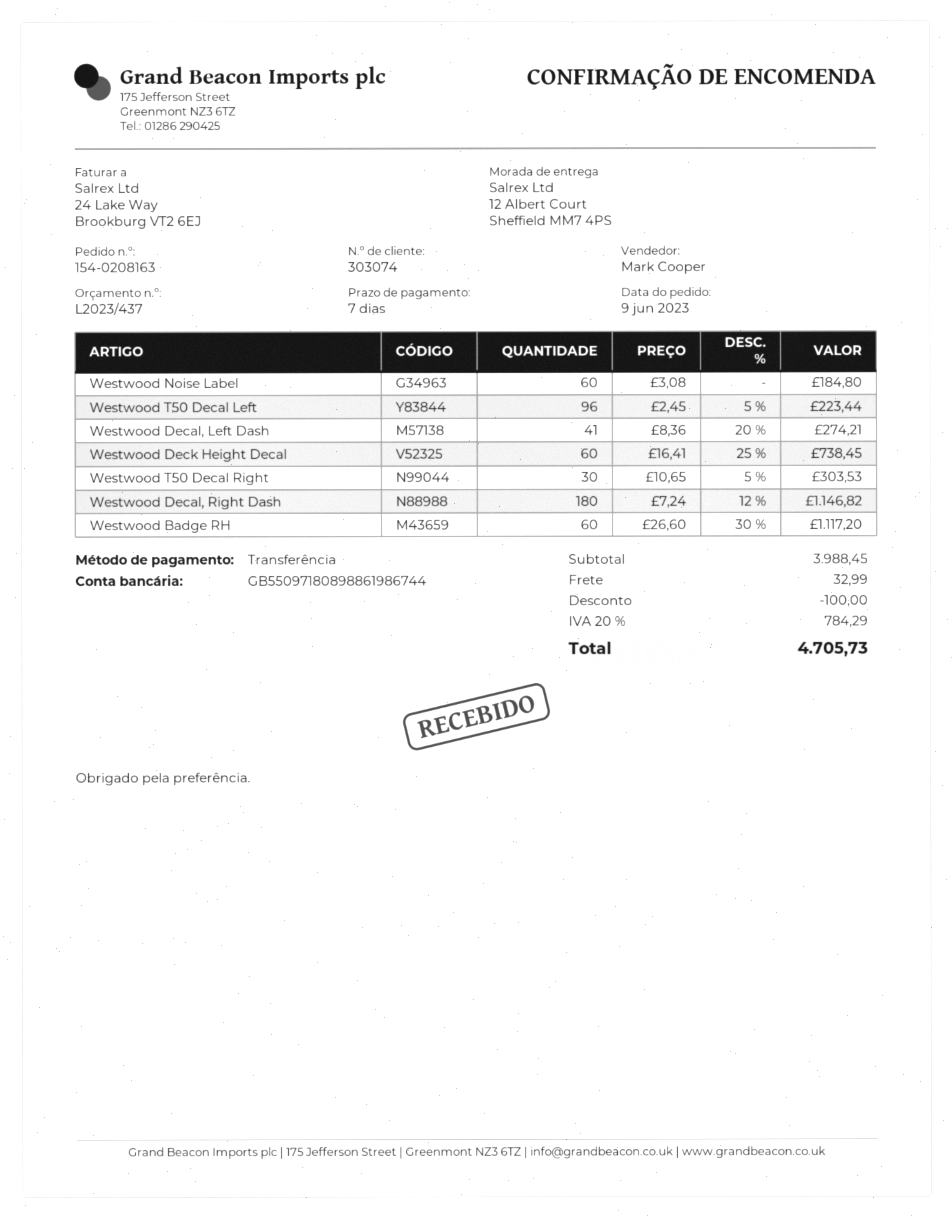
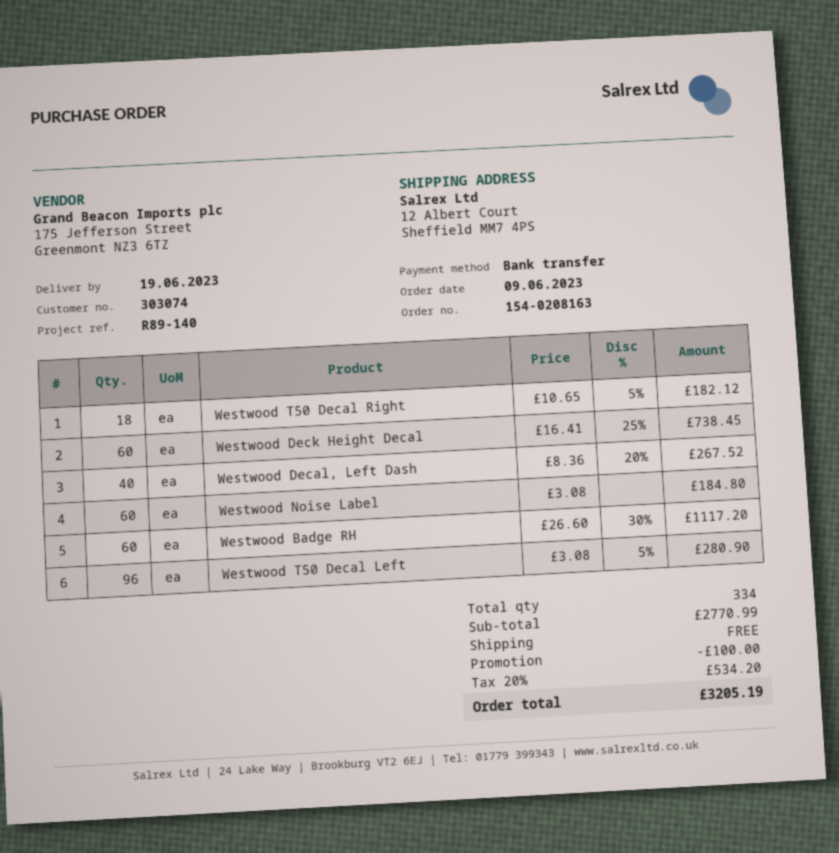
Westwood T50 Decal Left: 96 x 2.45 - 5% = 223.44 -> 96 x 3.08 - 5% = 280.90
Westwood Decal, Left Dash: 41 x 8.36 - 20% = 274.21 -> 40 x 8.36 - 20% = 267.52
Westwood T50 Decal Right: 30 x 10.65 - 5% = 303.53 -> 18 x 10.65 - 5% = 182.12
Westwood Decal, Right Dash: 180 x 7.24 - 12% = 1146.82 -> none
subtotal: 3988.45 -> 2770.99
shipping: 32.99 -> 0.00
tax: 20% = 784.29 -> 20% = 534.20
total: 4705.73 -> 3205.19

